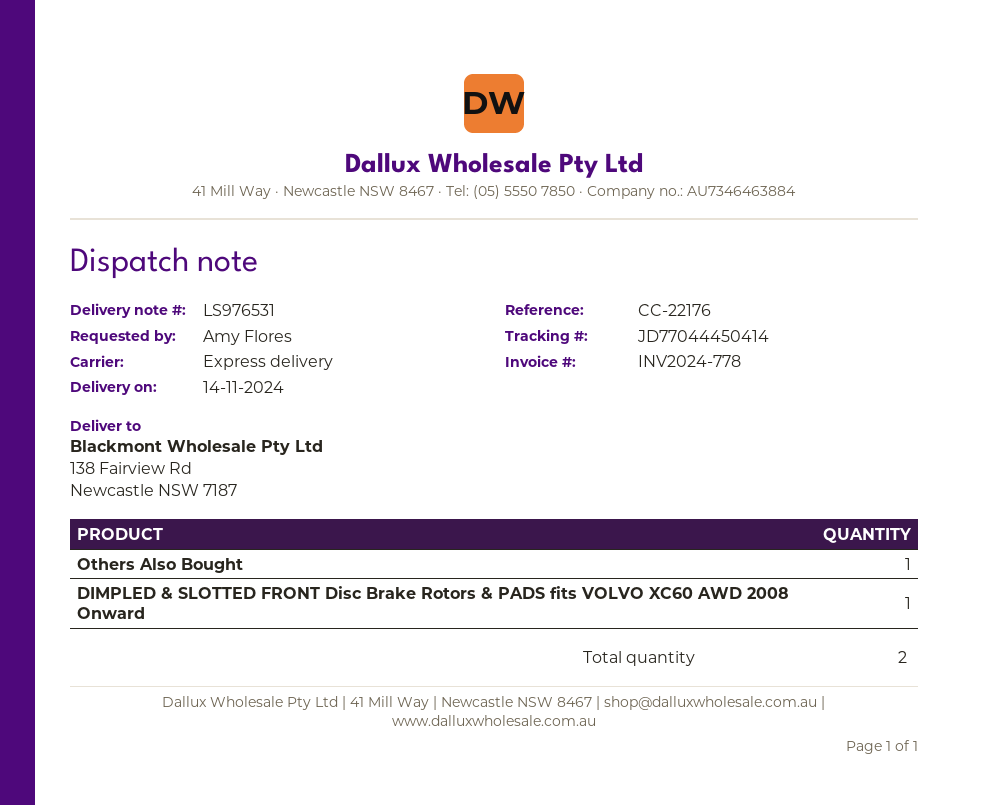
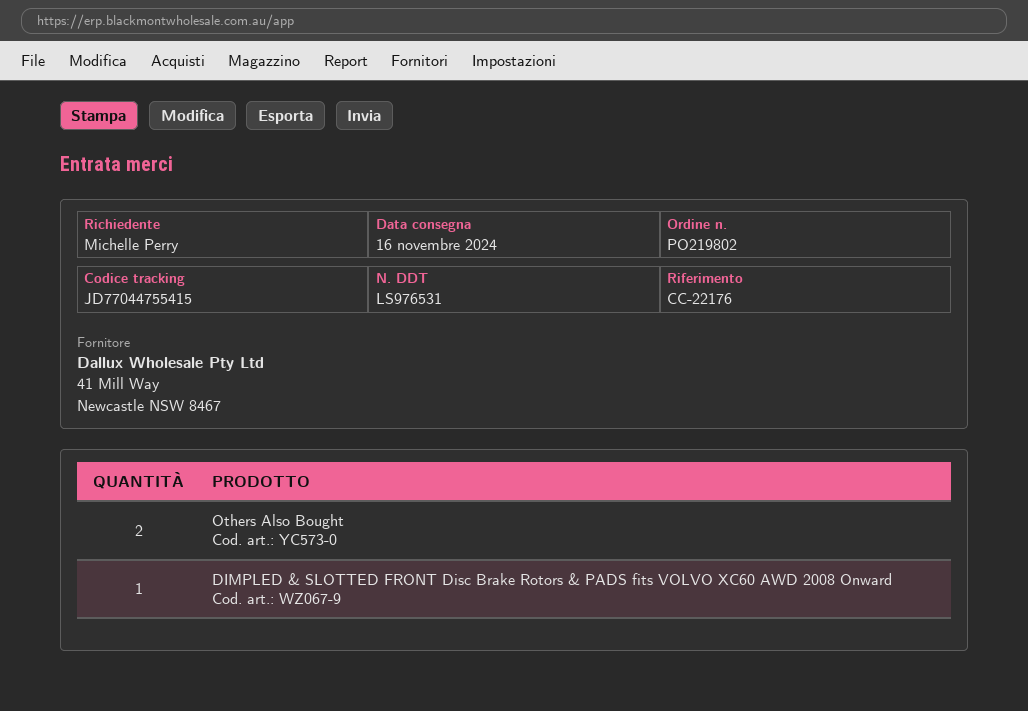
delivery date: 2024-11-14 -> 2024-11-16
ordered by: Amy Flores -> Michelle Perry
tracking number: JD77044450414 -> JD77044755415
Others Also Bought: 1 -> 2

